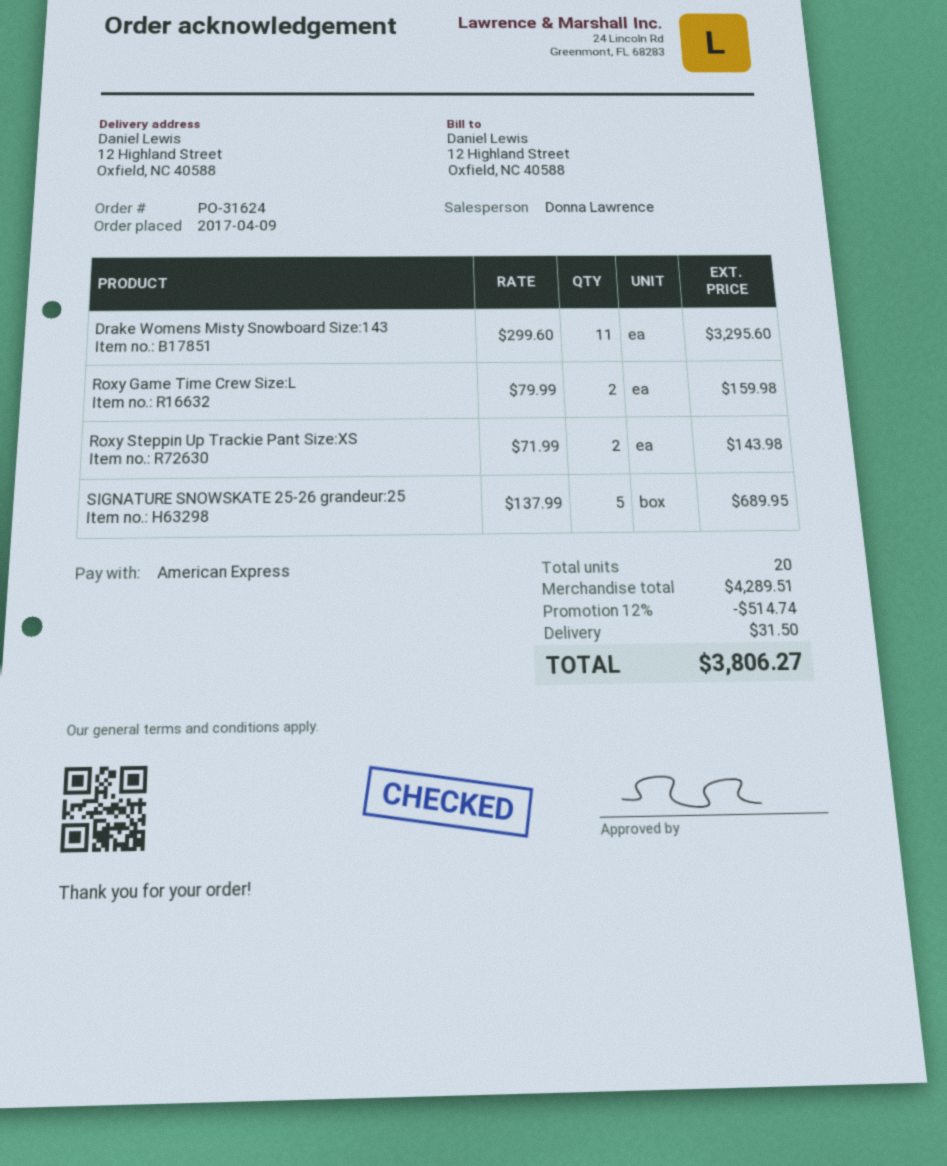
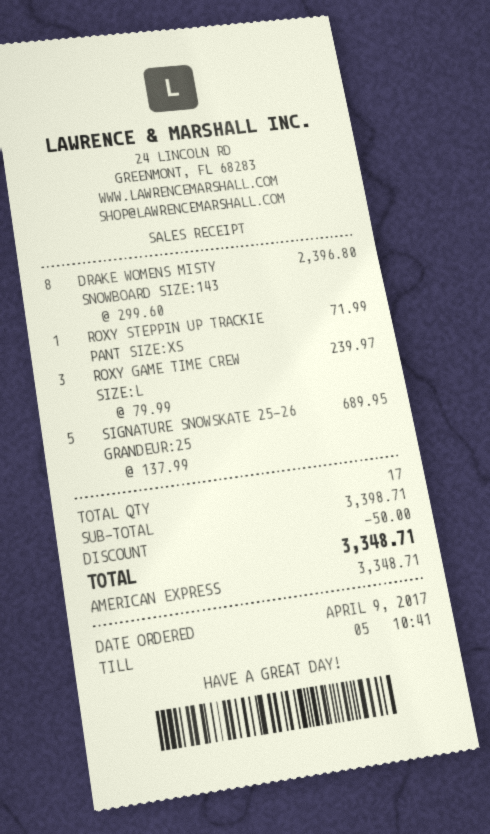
Drake Womens Misty Snowboard Size:143: 11 x 299.60 = 3295.60 -> 8 x 299.60 = 2396.80
Roxy Game Time Crew Size:L: 2 x 79.99 = 159.98 -> 3 x 79.99 = 239.97
Roxy Steppin Up Trackie Pant Size:XS: 2 x 71.99 = 143.98 -> 1 x 71.99 = 71.99
total quantity: 20 -> 17
subtotal: 4289.51 -> 3398.71
discount: 514.74 -> 50.00
shipping: 31.50 -> none
total: 3806.27 -> 3348.71

